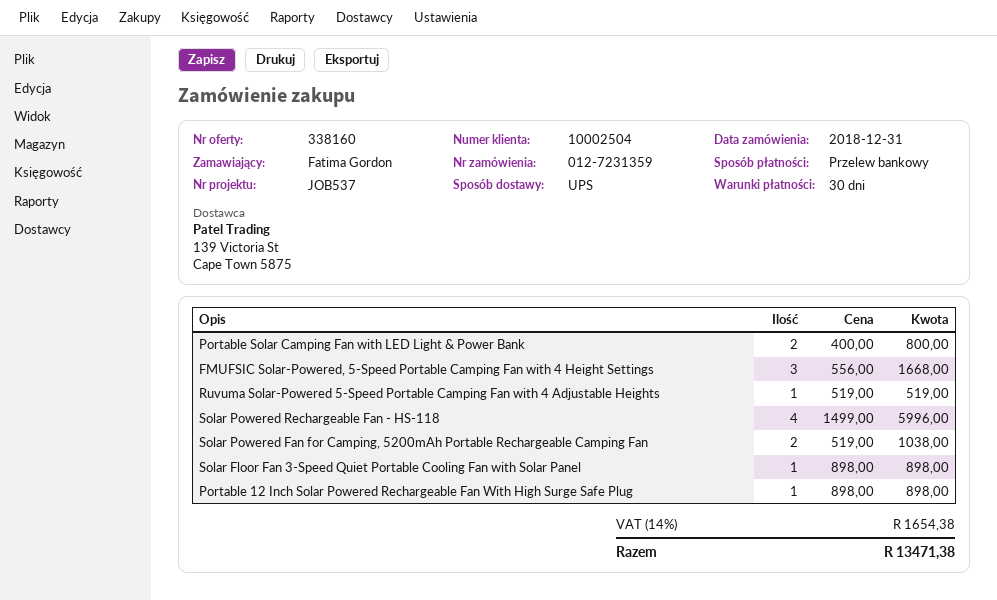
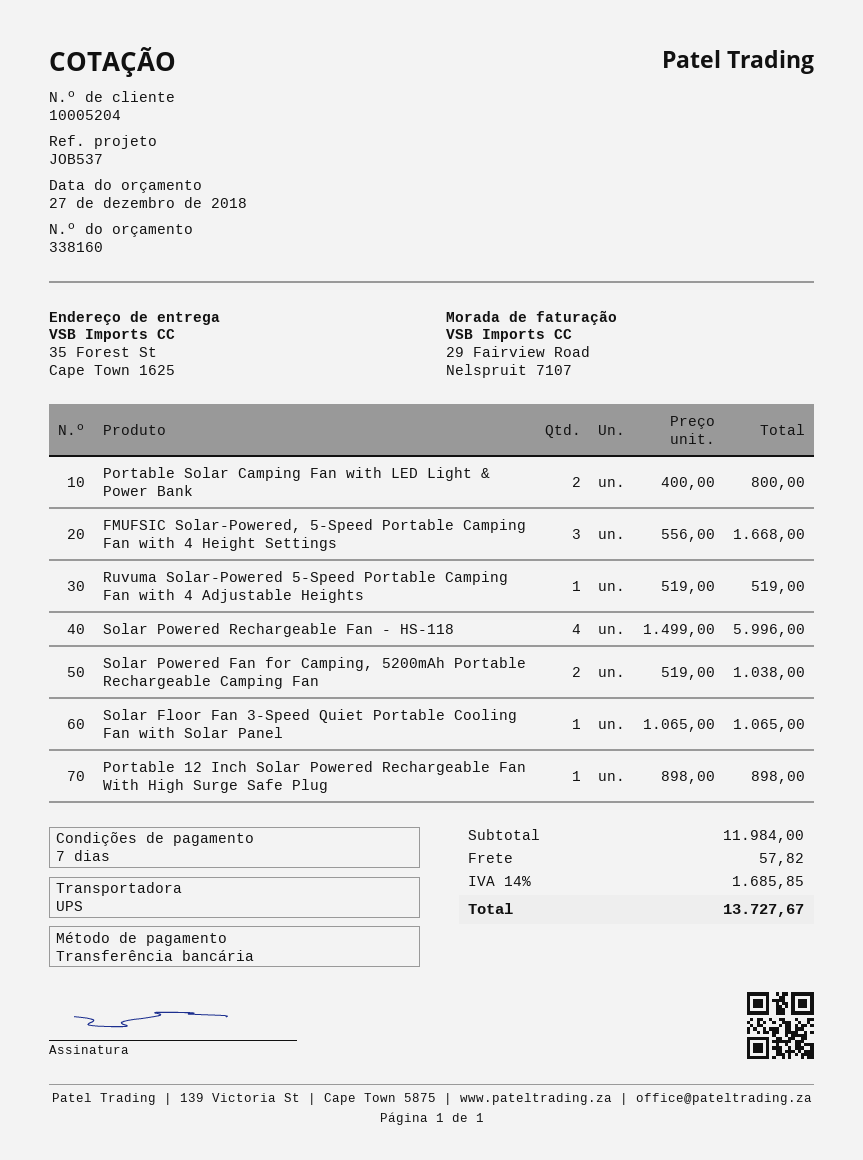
payment terms: 30 days -> 7 days
customer number: 10002504 -> 10005204
Solar Floor Fan 3-Speed Quiet Portable Cooling Fan with Solar Panel: 1 x 898.00 = 898.00 -> 1 x 1065.00 = 1065.00
shipping: none -> 57.82
tax: 14% = 1654.38 -> 14% = 1685.85
total: 13471.38 -> 13727.67

